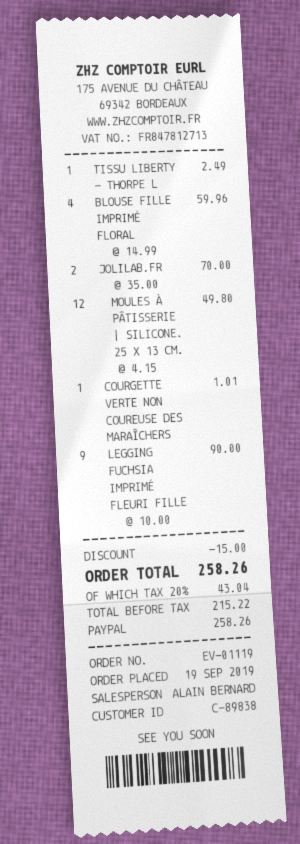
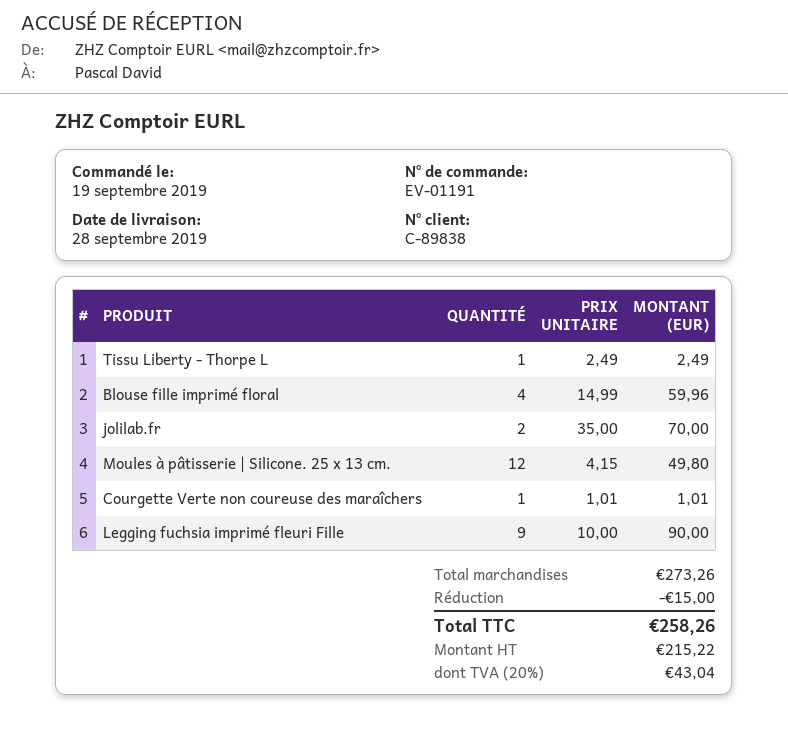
order number: EV-01119 -> EV-01191

